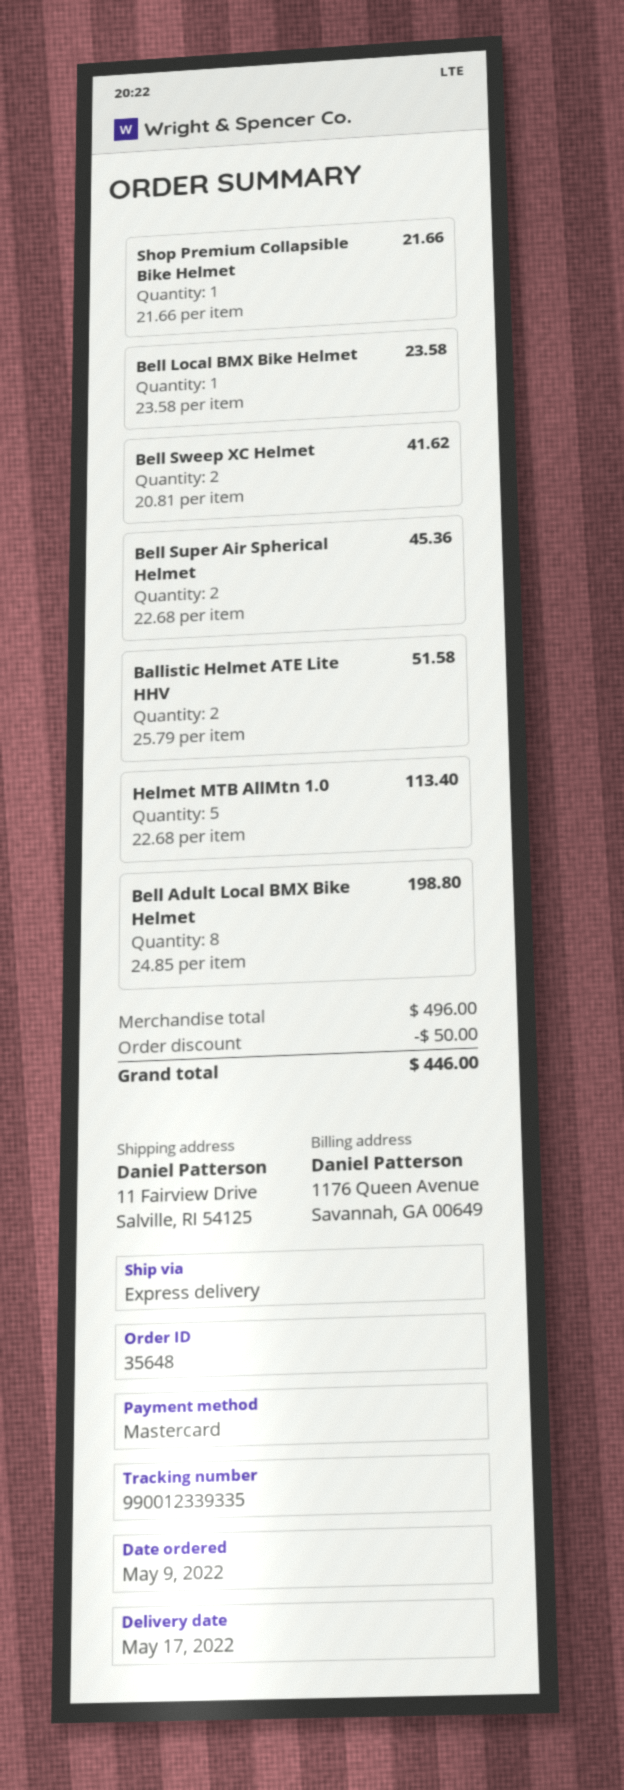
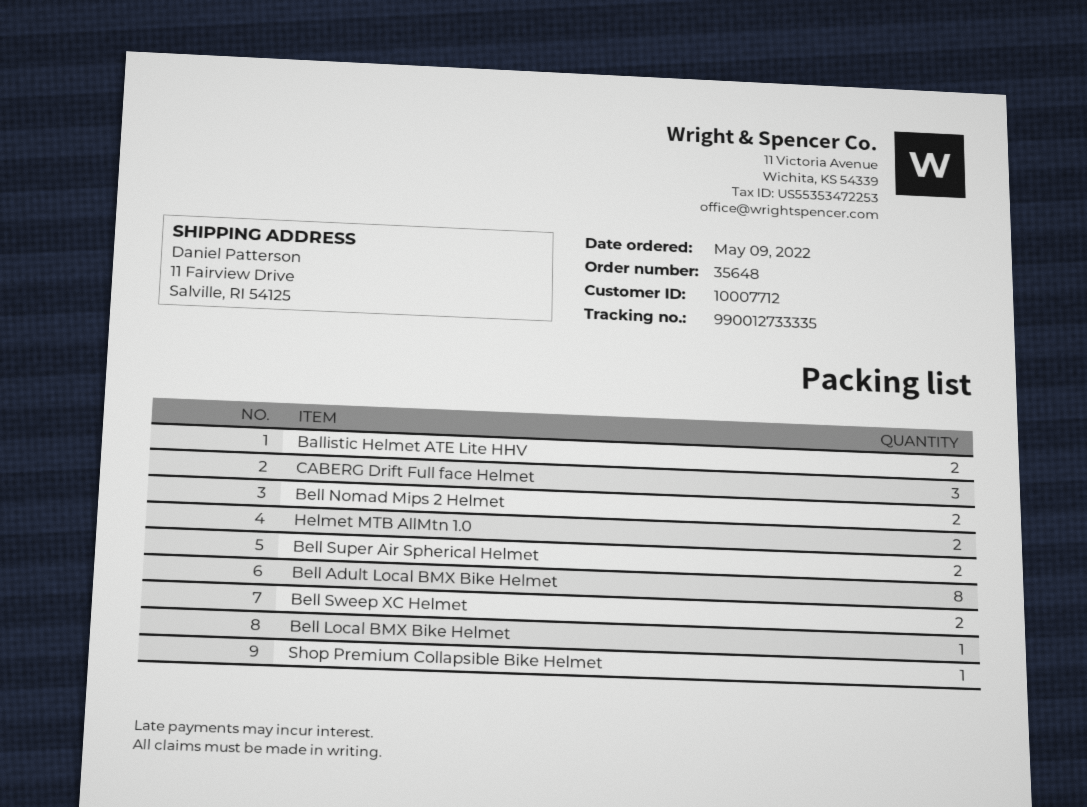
tracking number: 990012339335 -> 990012733335
Helmet MTB AllMtn 1.0: 5 -> 2
CABERG Drift Full face Helmet: none -> 3
Bell Nomad Mips 2 Helmet: none -> 2

